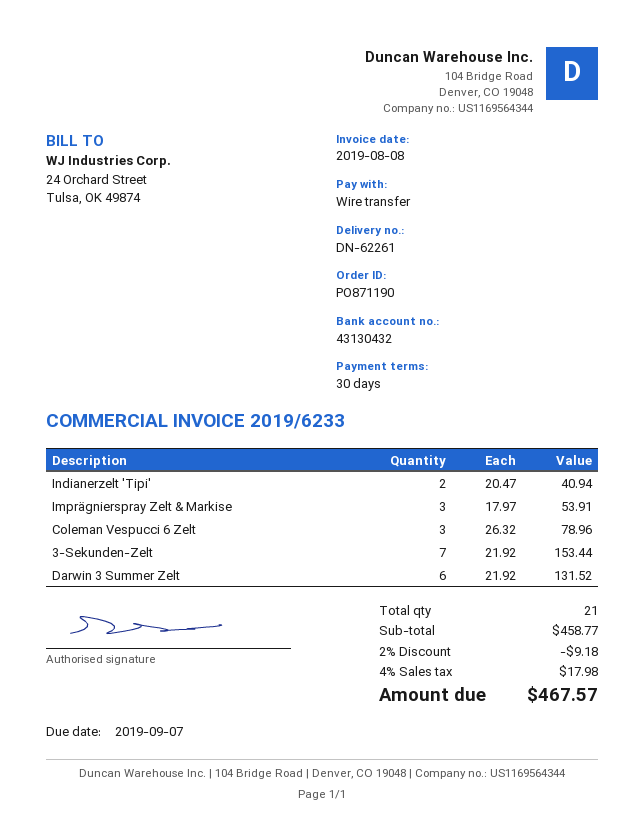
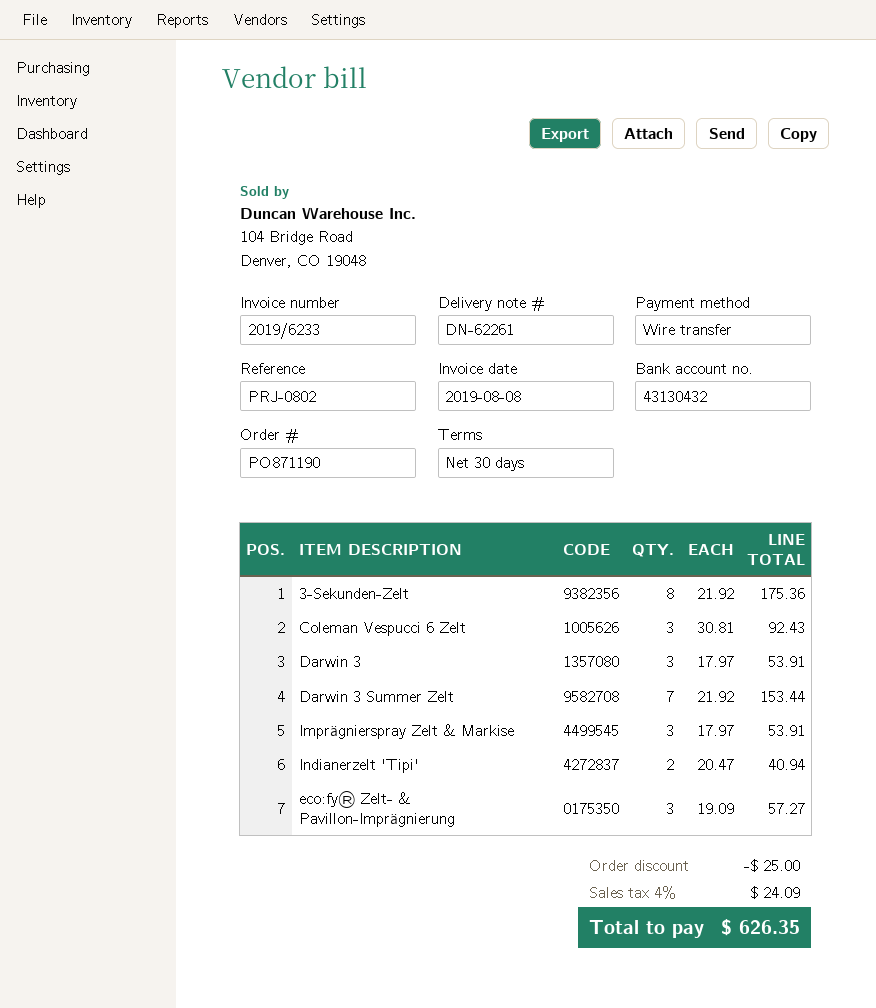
Coleman Vespucci 6 Zelt: 3 x 26.32 = 78.96 -> 3 x 30.81 = 92.43
3-Sekunden-Zelt: 7 x 21.92 = 153.44 -> 8 x 21.92 = 175.36
Darwin 3 Summer Zelt: 6 x 21.92 = 131.52 -> 7 x 21.92 = 153.44
Darwin 3: none -> 3 x 17.97 = 53.91
eco:fy® Zelt- & Pavillon-Imprägnierung: none -> 3 x 19.09 = 57.27
discount: 9.18 -> 25.00
tax: 4% = 17.98 -> 4% = 24.09
total: 467.57 -> 626.35

